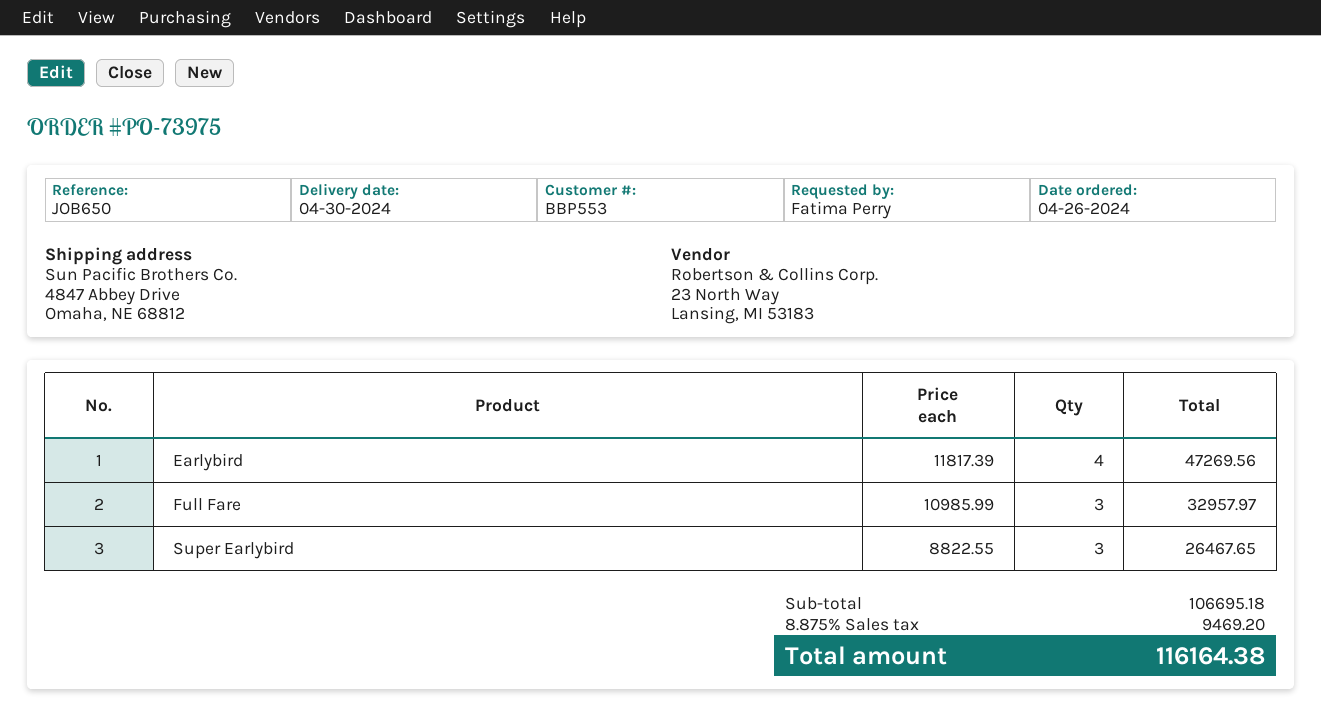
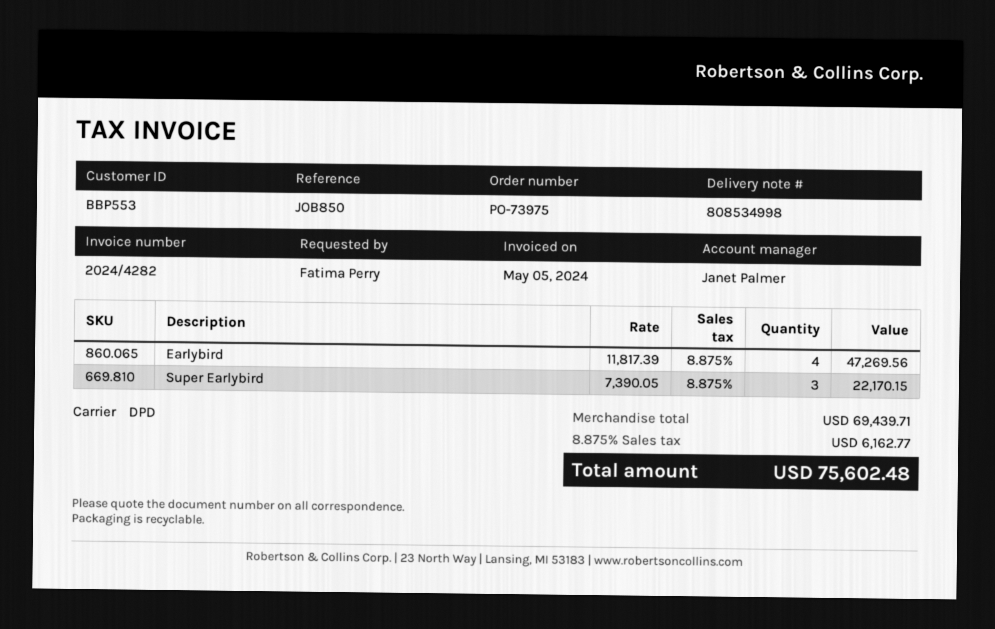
reference: JOB650 -> JOB850
Full Fare: 3 x 10985.99 = 32957.97 -> none
Super Earlybird: 3 x 8822.55 = 26467.65 -> 3 x 7390.05 = 22170.15
subtotal: 106695.18 -> 69439.71
tax: 8.875% = 9469.20 -> 8.875% = 6162.77
total: 116164.38 -> 75602.48

